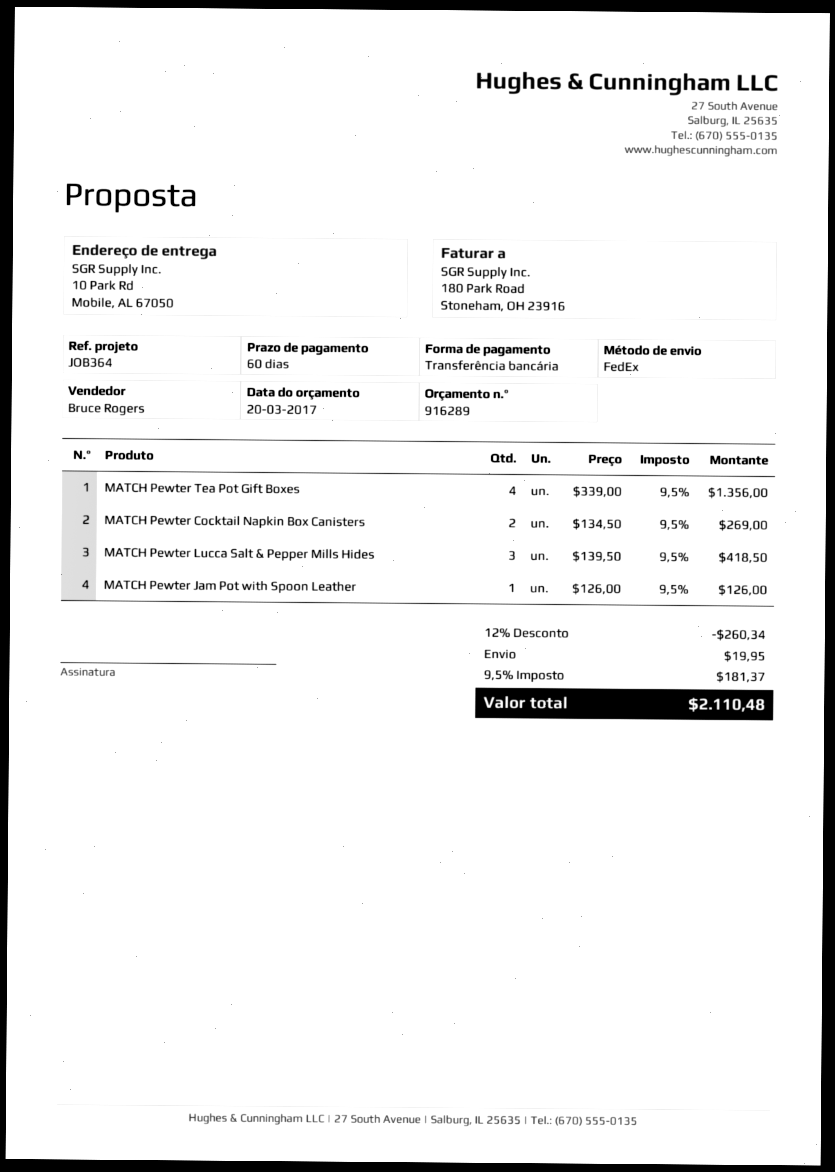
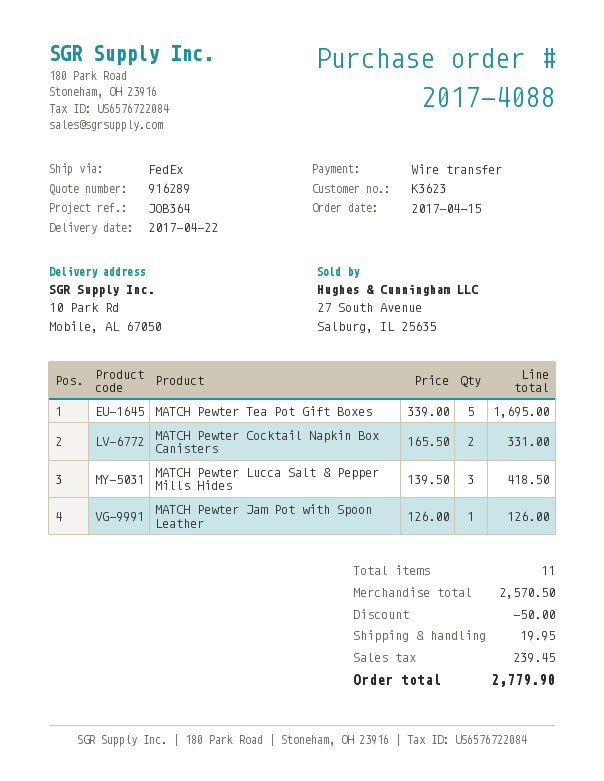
MATCH Pewter Tea Pot Gift Boxes: 4 x 339.00 = 1356.00 -> 5 x 339.00 = 1695.00
MATCH Pewter Cocktail Napkin Box Canisters: 2 x 134.50 = 269.00 -> 2 x 165.50 = 331.00
discount: 260.34 -> 50.00
tax: 181.37 -> 239.45
total: 2110.48 -> 2779.90

